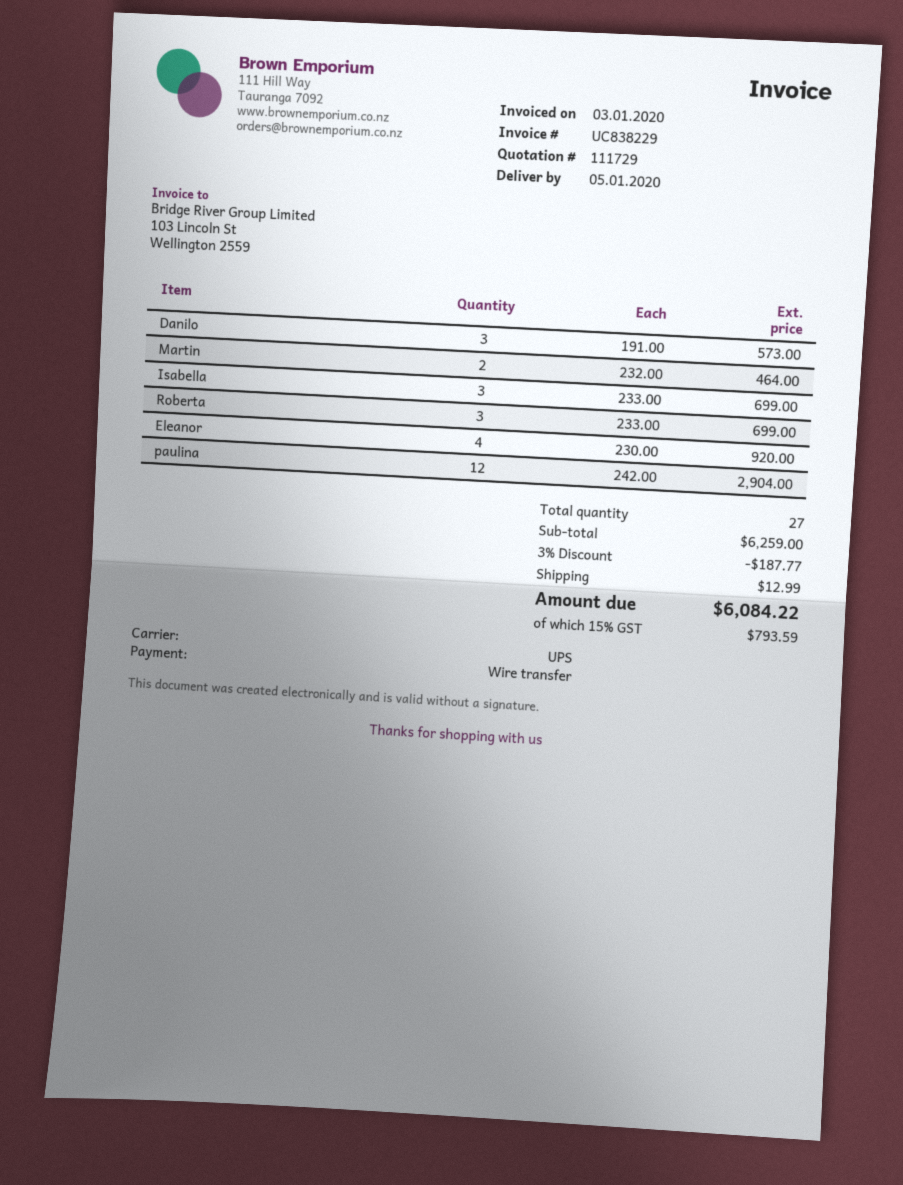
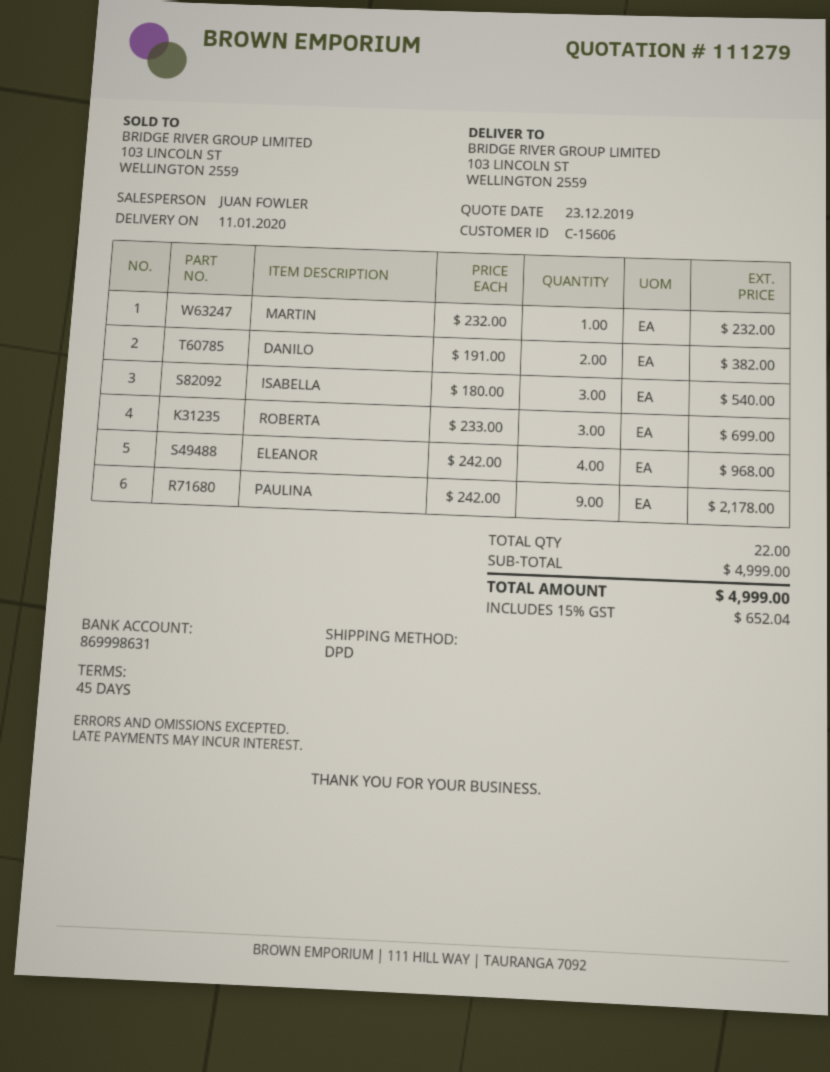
quote number: 111729 -> 111279
delivery date: 2020-01-05 -> 2020-01-11
shipping method: UPS -> DPD
Danilo: 3 x 191.00 = 573.00 -> 2 x 191.00 = 382.00
Martin: 2 x 232.00 = 464.00 -> 1 x 232.00 = 232.00
Isabella: 3 x 233.00 = 699.00 -> 3 x 180.00 = 540.00
Eleanor: 4 x 230.00 = 920.00 -> 4 x 242.00 = 968.00
paulina: 12 x 242.00 = 2904.00 -> 9 x 242.00 = 2178.00
total quantity: 27 -> 22
subtotal: 6259.00 -> 4999.00
discount: 3% = 187.77 -> none
shipping: 12.99 -> none
tax: 15% = 793.59 -> 15% = 652.04
total: 6084.22 -> 4999.00

